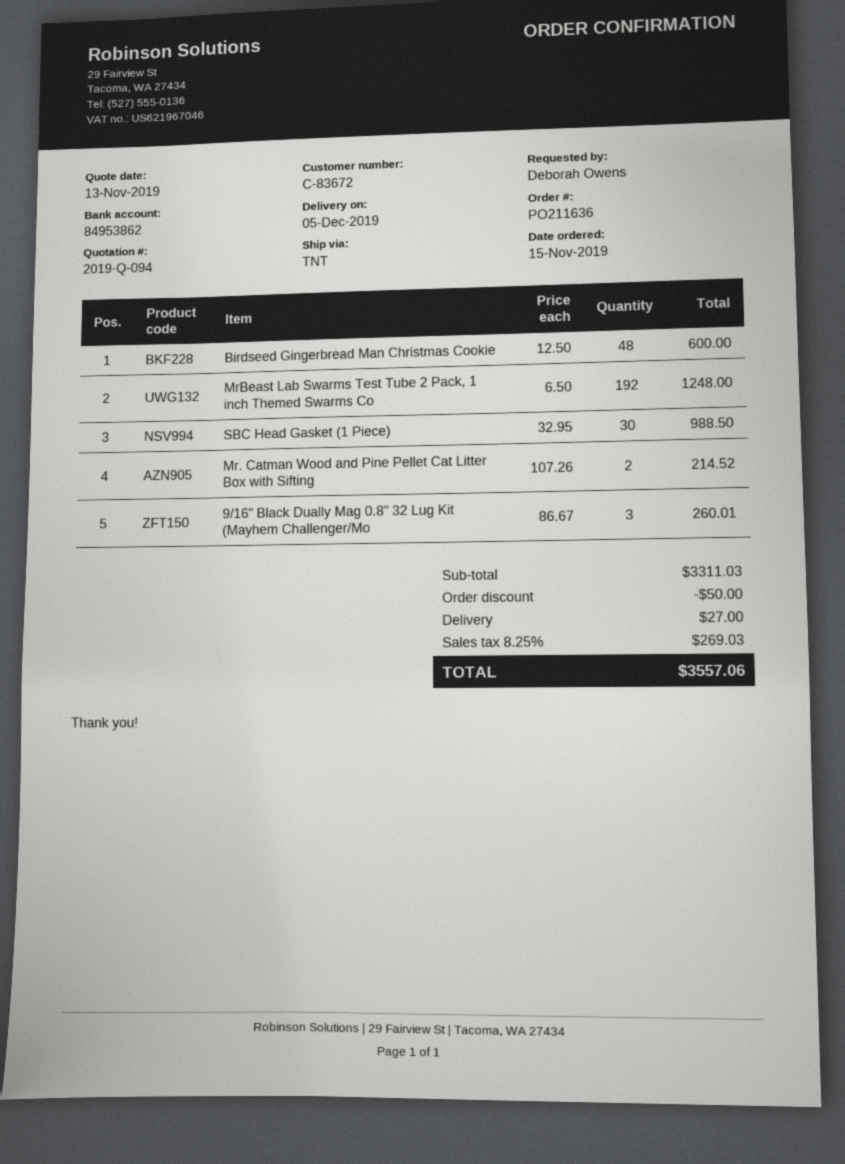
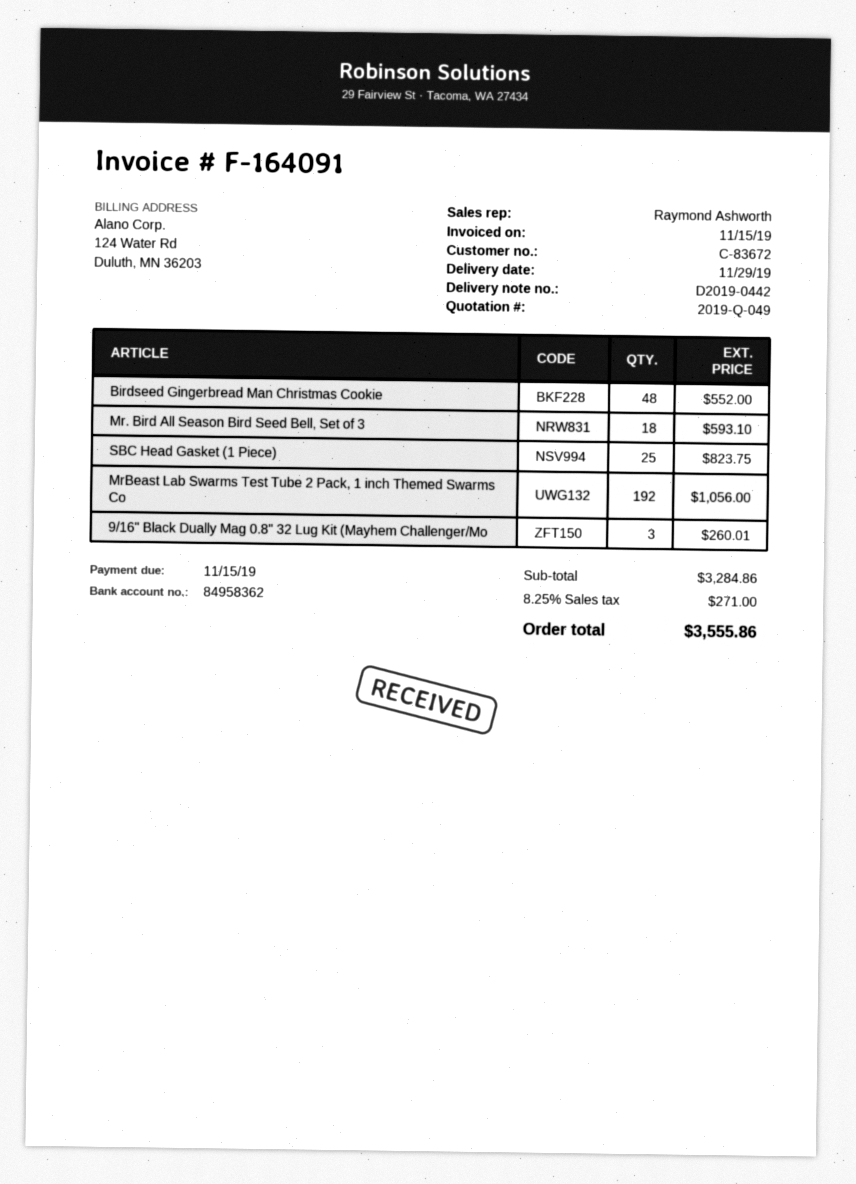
quote number: 2019-Q-094 -> 2019-Q-049
delivery date: 2019-12-05 -> 2019-11-29
bank account: 84953862 -> 84958362
Birdseed Gingerbread Man Christmas Cookie: 48 for 600.00 -> 48 for 552.00
MrBeast Lab Swarms Test Tube 2 Pack, 1 inch Themed Swarms Co: 192 for 1248.00 -> 192 for 1056.00
SBC Head Gasket (1 Piece): 30 for 988.50 -> 25 for 823.75
Mr. Catman Wood and Pine Pellet Cat Litter Box with Sifting: 2 for 214.52 -> none
Mr. Bird All Season Bird Seed Bell, Set of 3: none -> 18 for 593.10
subtotal: 3311.03 -> 3284.86
discount: 50.00 -> none
shipping: 27.00 -> none
tax: 8.25% = 269.03 -> 8.25% = 271.00
total: 3557.06 -> 3555.86

